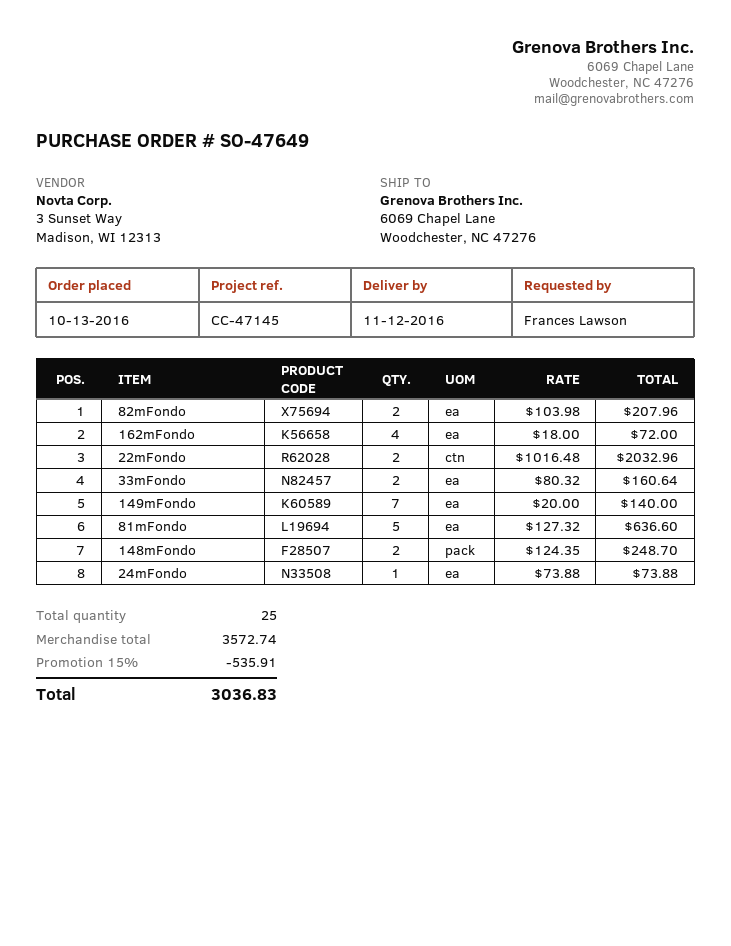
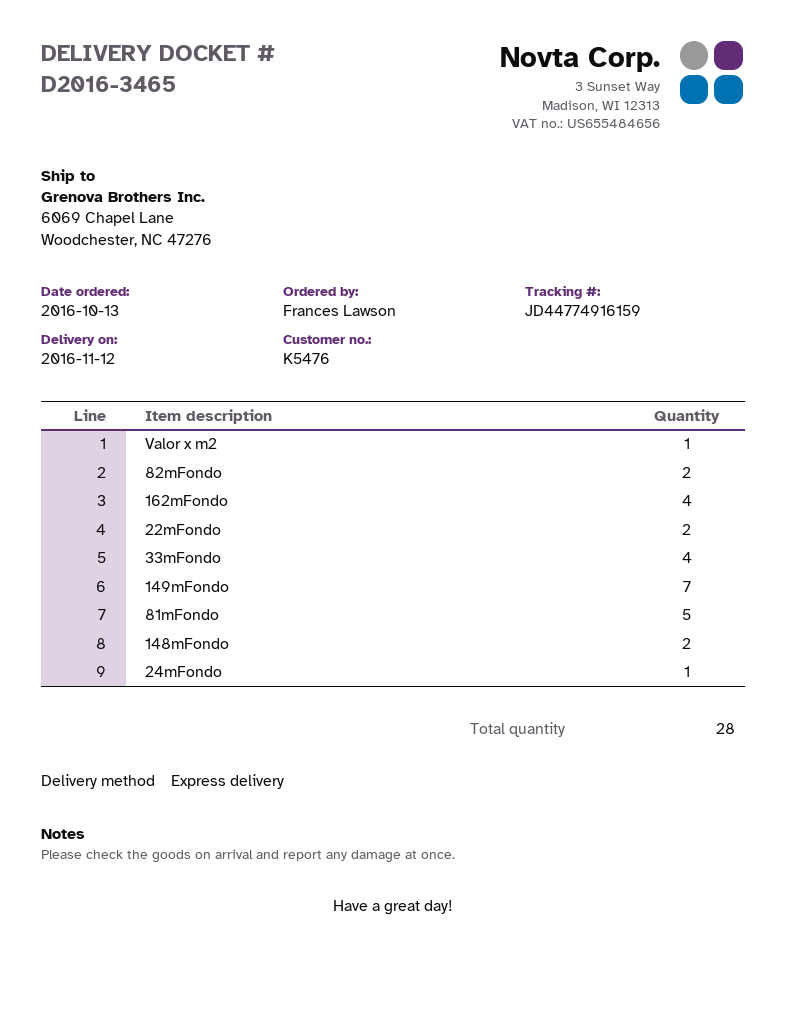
33mFondo: 2 -> 4
Valor x m2: none -> 1
total quantity: 25 -> 28

